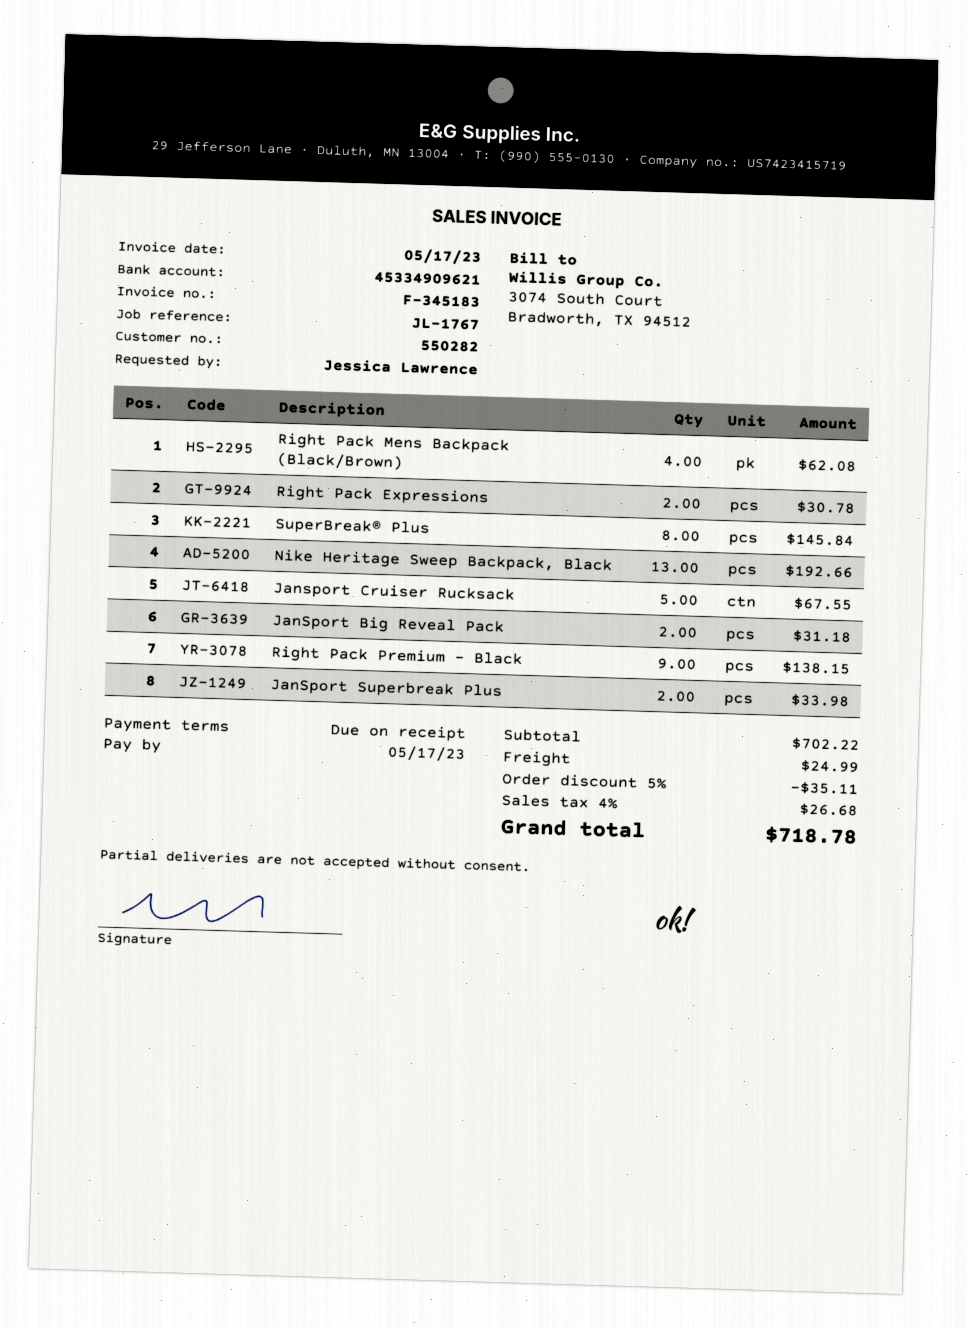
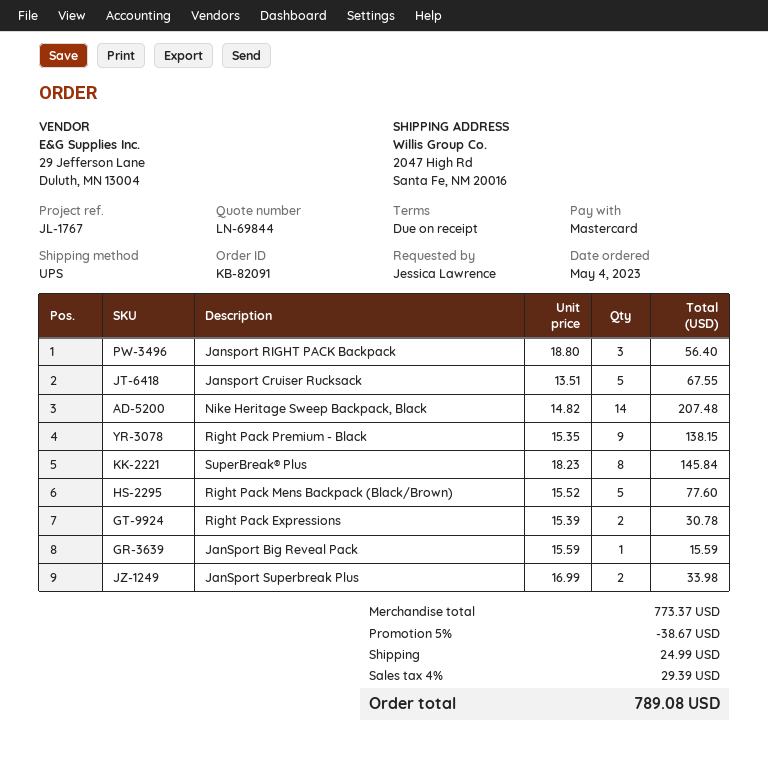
Right Pack Mens Backpack (Black/Brown): 4 for 62.08 -> 5 for 77.60
Nike Heritage Sweep Backpack, Black: 13 for 192.66 -> 14 for 207.48
JanSport Big Reveal Pack: 2 for 31.18 -> 1 for 15.59
Jansport RIGHT PACK Backpack: none -> 3 for 56.40
subtotal: 702.22 -> 773.37
discount: 5% = 35.11 -> 5% = 38.67
tax: 4% = 26.68 -> 4% = 29.39
total: 718.78 -> 789.08

